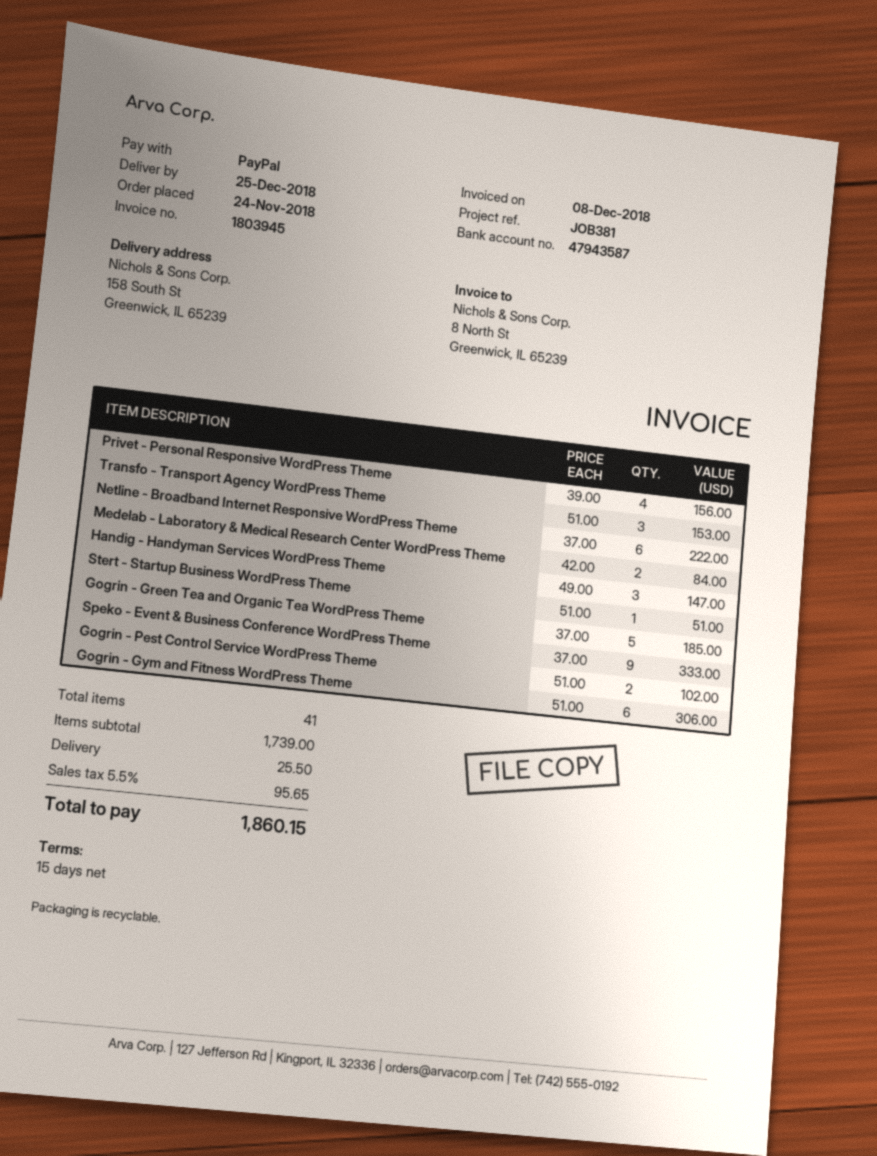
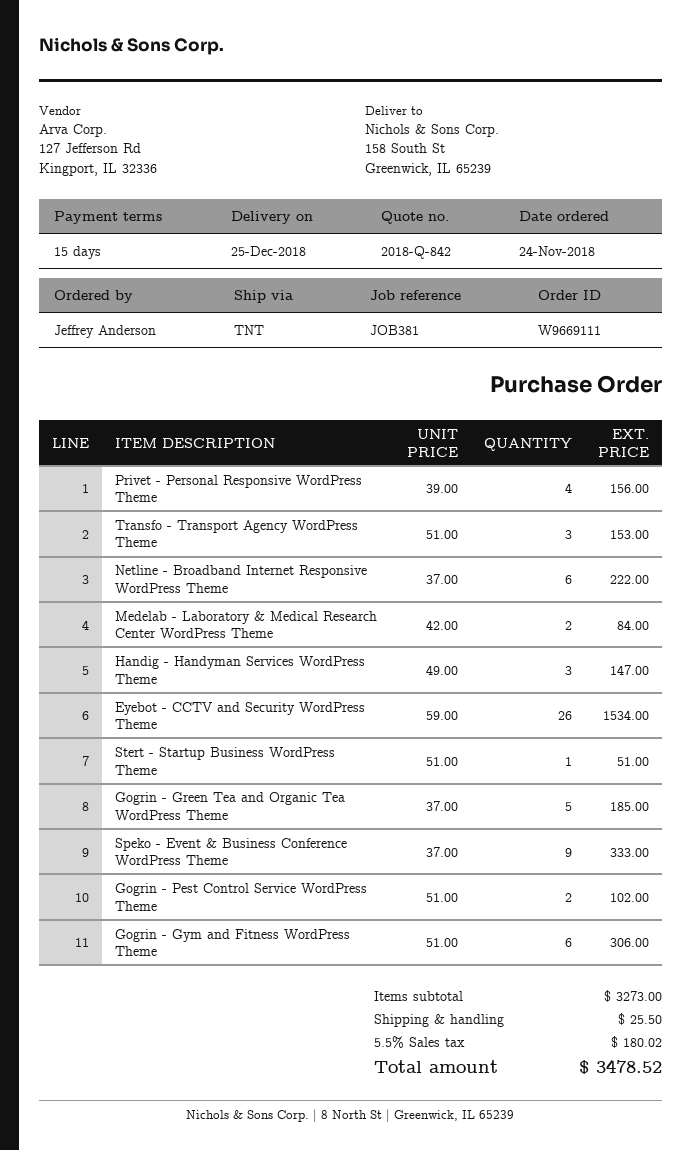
Eyebot - CCTV and Security WordPress Theme: none -> 26 x 59.00 = 1534.00
subtotal: 1739.00 -> 3273.00
tax: 5.5% = 95.65 -> 5.5% = 180.02
total: 1860.15 -> 3478.52

